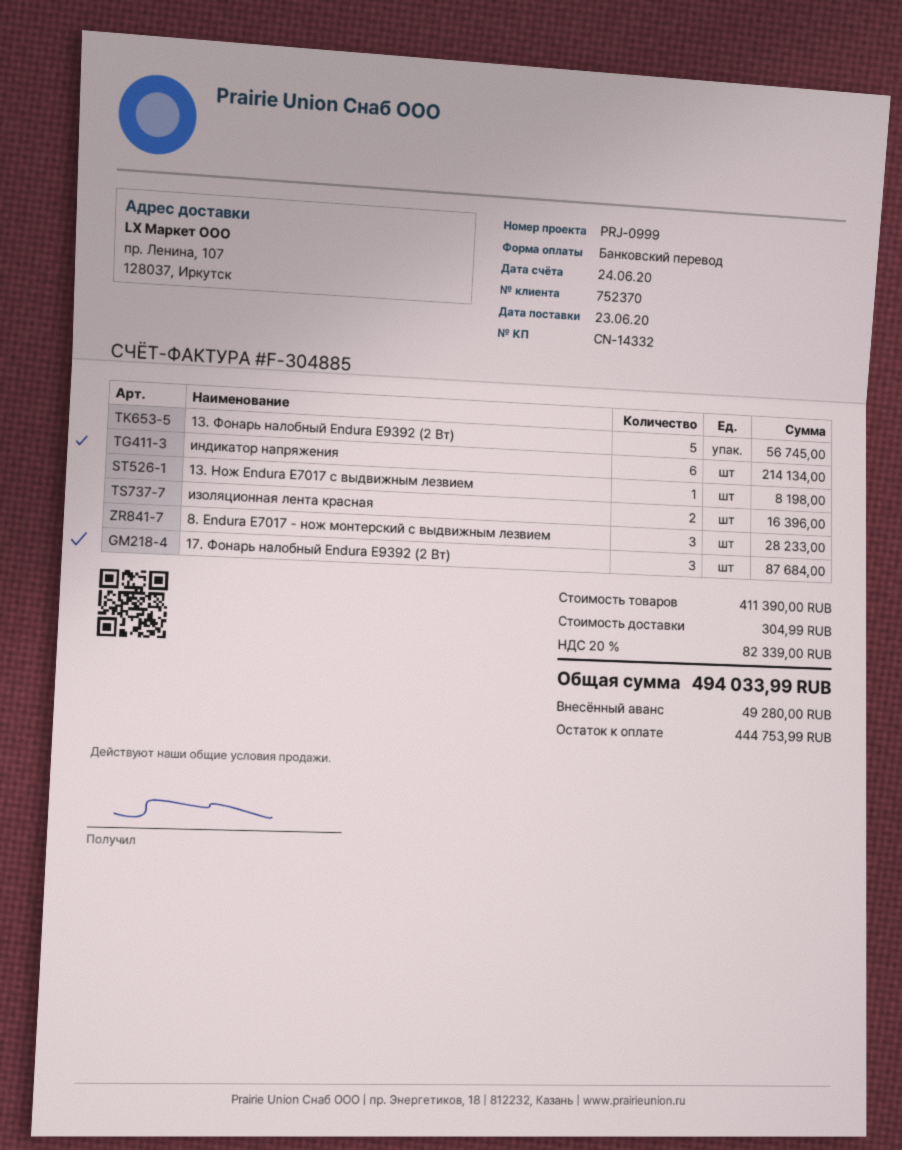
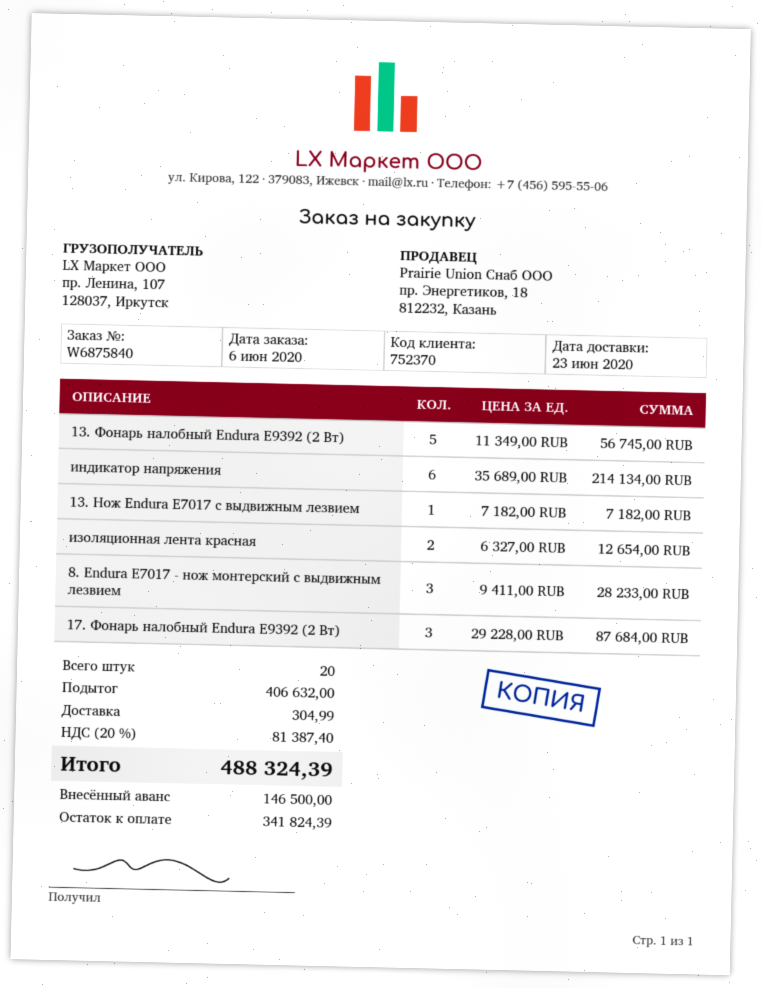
13. Нож Endura E7017 с выдвижным лезвием: 1 for 8198.00 -> 1 for 7182.00
изоляционная лента красная: 2 for 16396.00 -> 2 for 12654.00
subtotal: 411390.00 -> 406632.00
tax: 20% = 82339.00 -> 20% = 81387.40
total: 494033.99 -> 488324.39
deposit: 49280.00 -> 146500.00
balance: 444753.99 -> 341824.39

